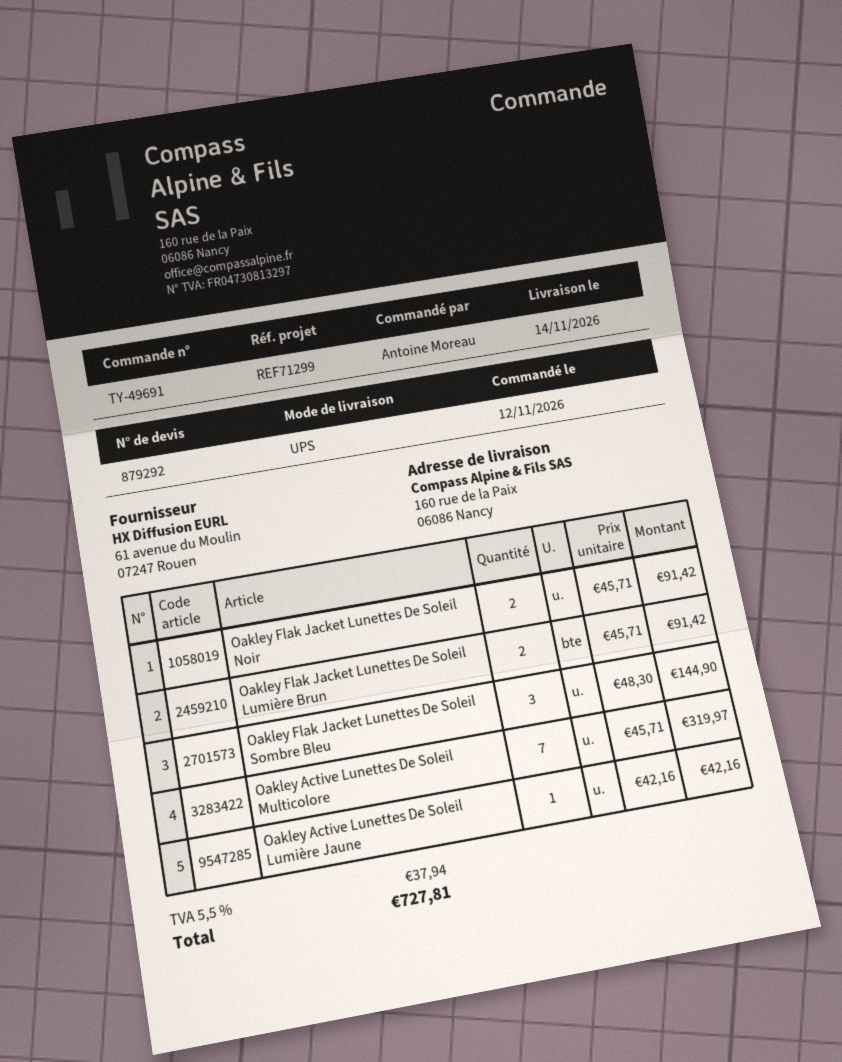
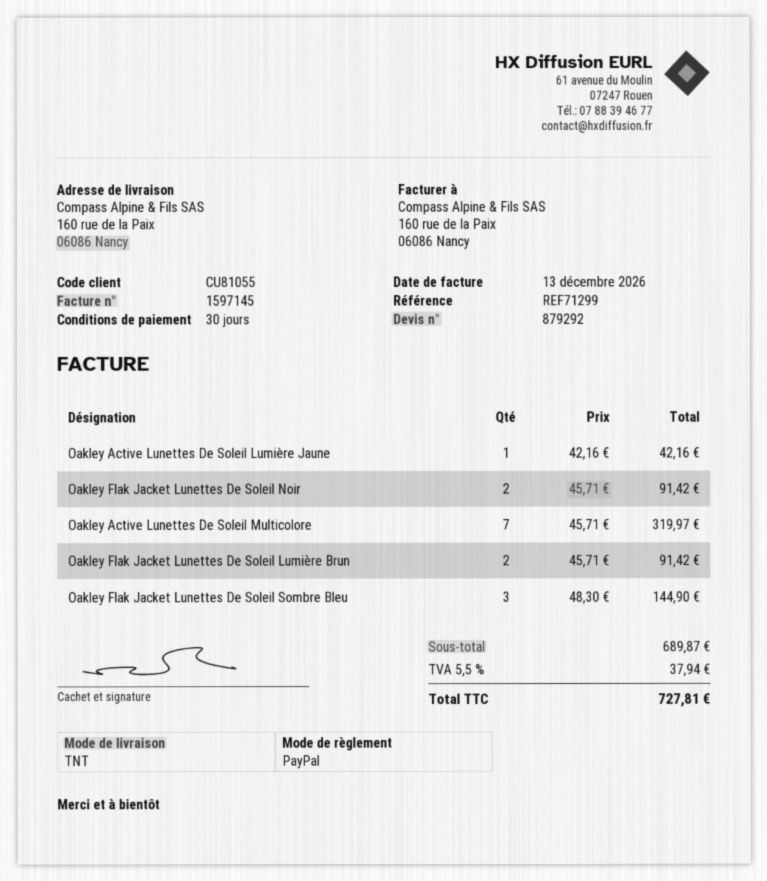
shipping method: UPS -> TNT

